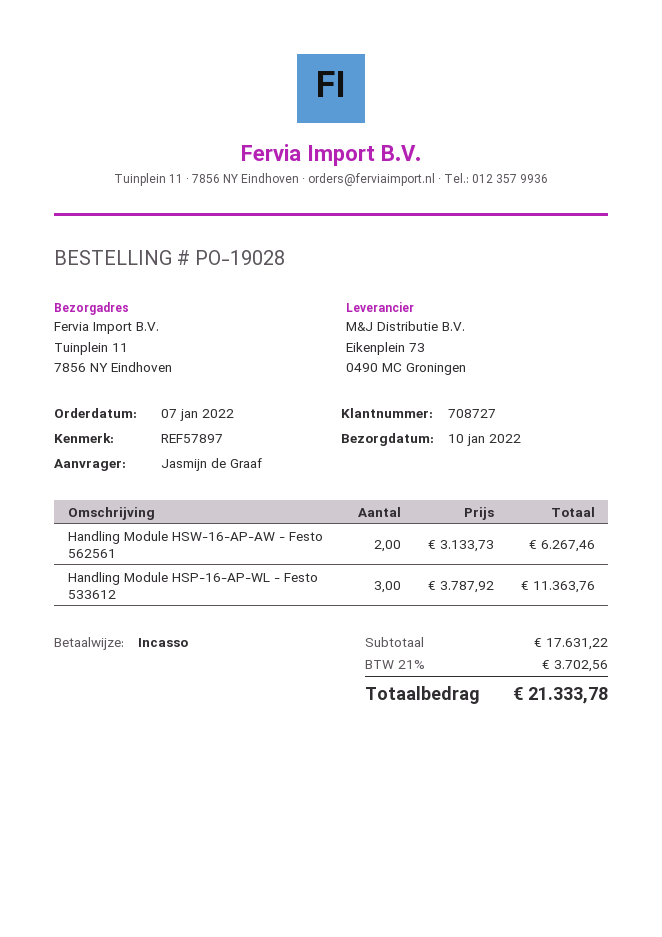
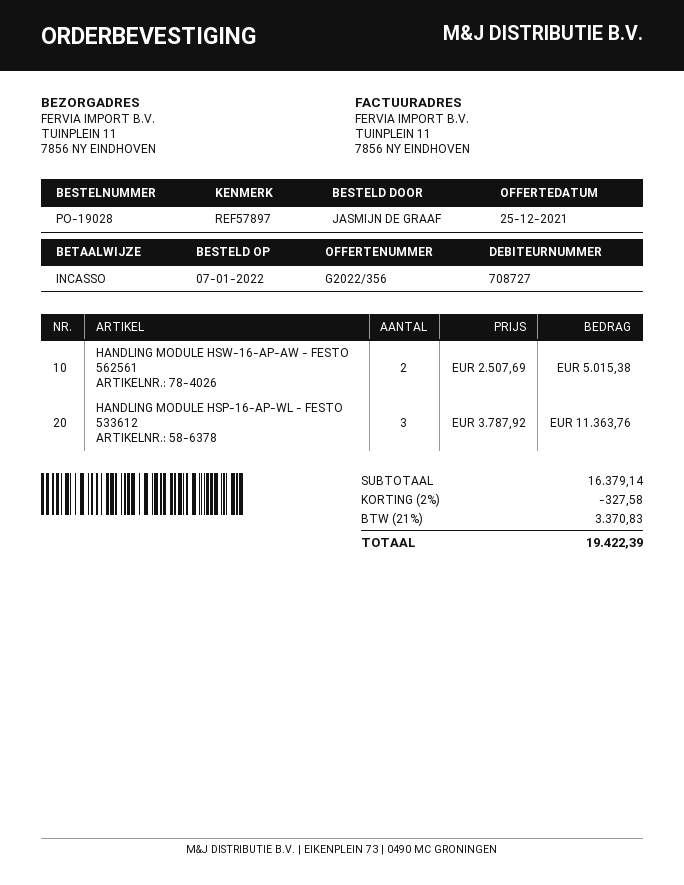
Handling Module HSW-16-AP-AW - Festo 562561: 2 x 3133.73 = 6267.46 -> 2 x 2507.69 = 5015.38
subtotal: 17631.22 -> 16379.14
discount: none -> 2% = 327.58
tax: 21% = 3702.56 -> 21% = 3370.83
total: 21333.78 -> 19422.39

